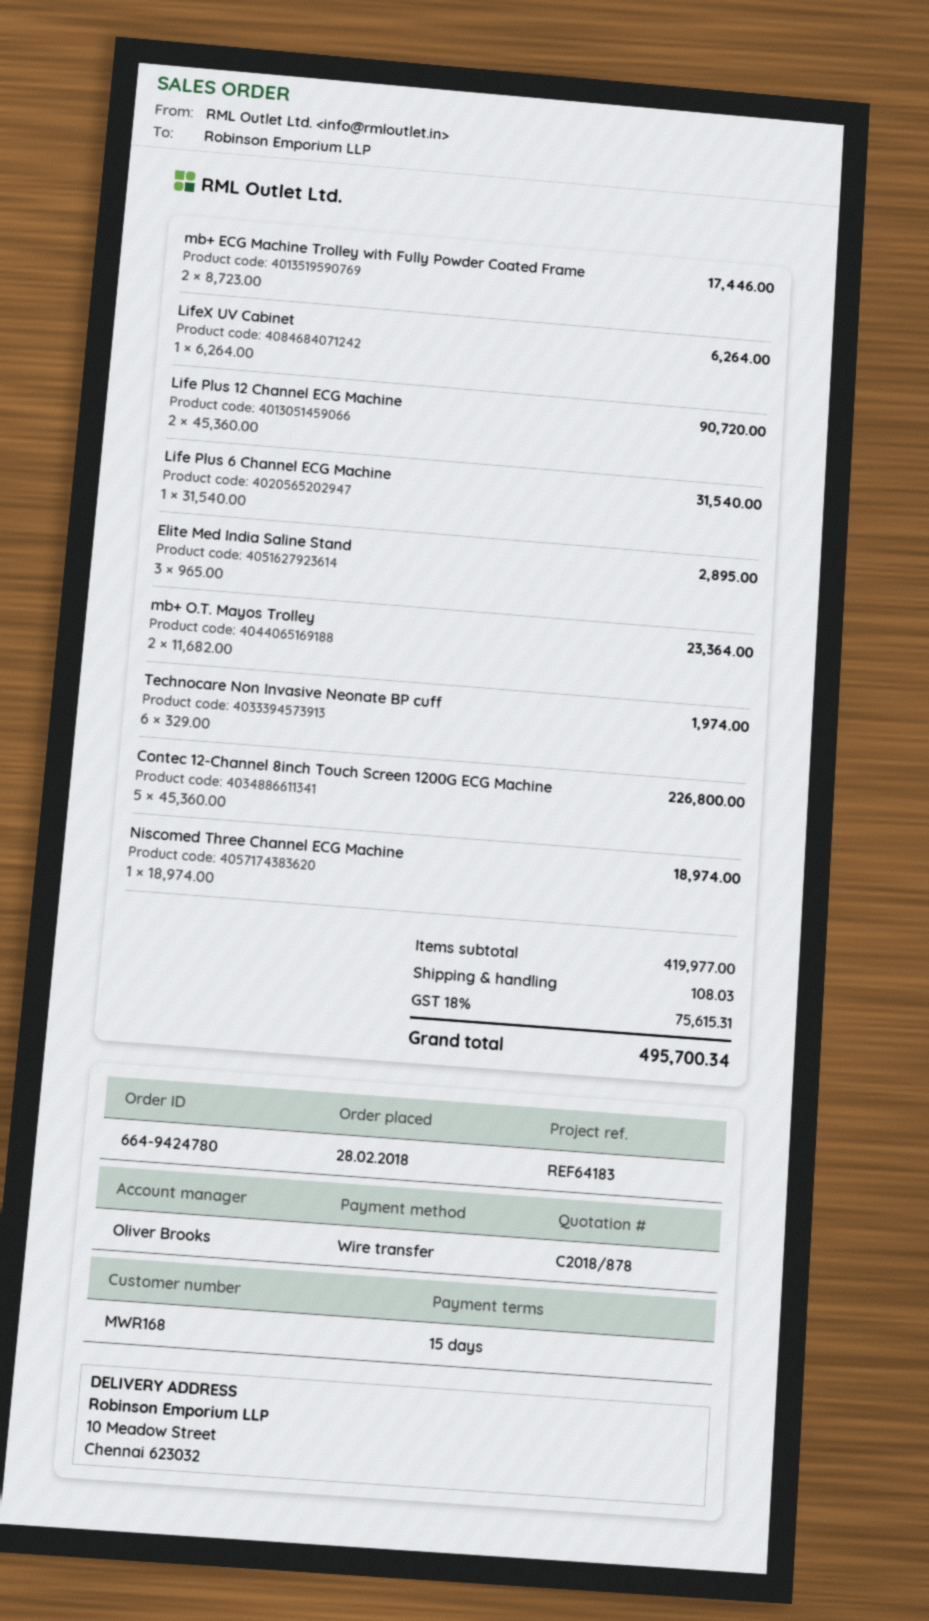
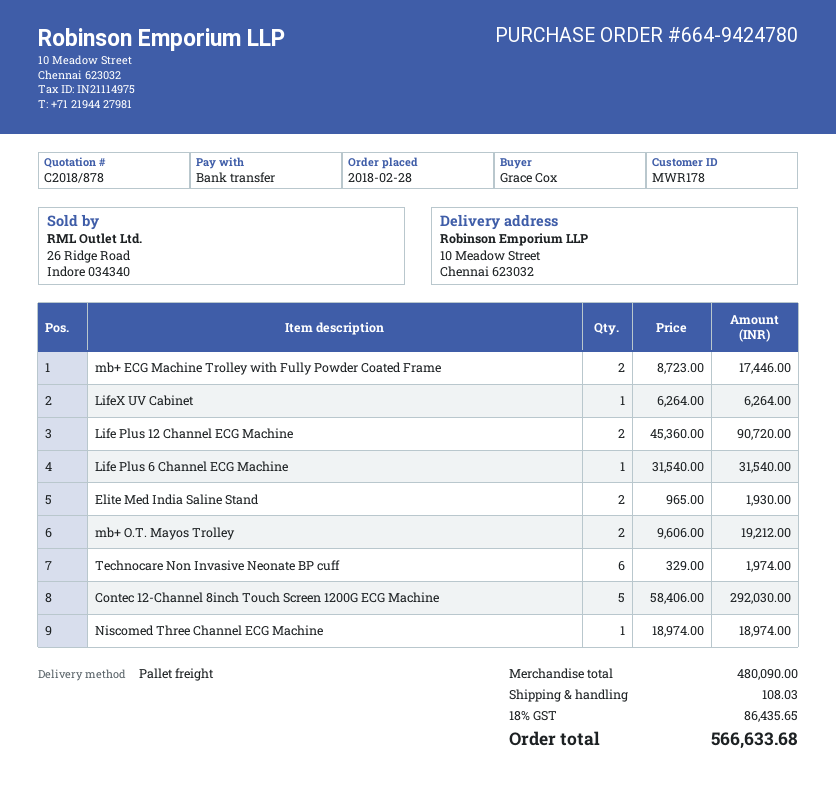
customer number: MWR168 -> MWR178
Elite Med India Saline Stand: 3 x 965.00 = 2895.00 -> 2 x 965.00 = 1930.00
mb+ O.T. Mayos Trolley: 2 x 11682.00 = 23364.00 -> 2 x 9606.00 = 19212.00
Contec 12-Channel 8inch Touch Screen 1200G ECG Machine: 5 x 45360.00 = 226800.00 -> 5 x 58406.00 = 292030.00
subtotal: 419977.00 -> 480090.00
tax: 18% = 75615.31 -> 18% = 86435.65
total: 495700.34 -> 566633.68

